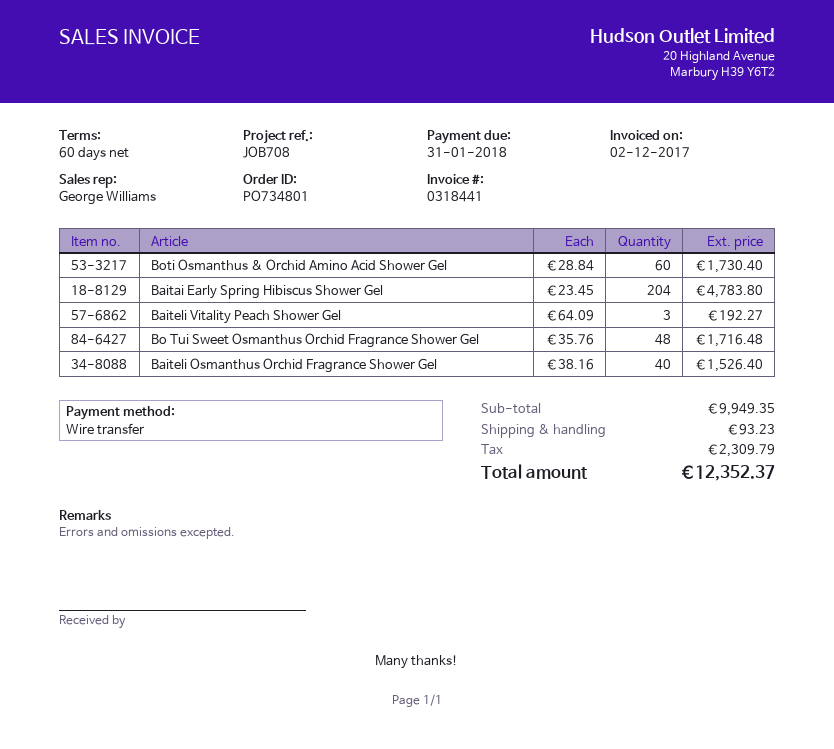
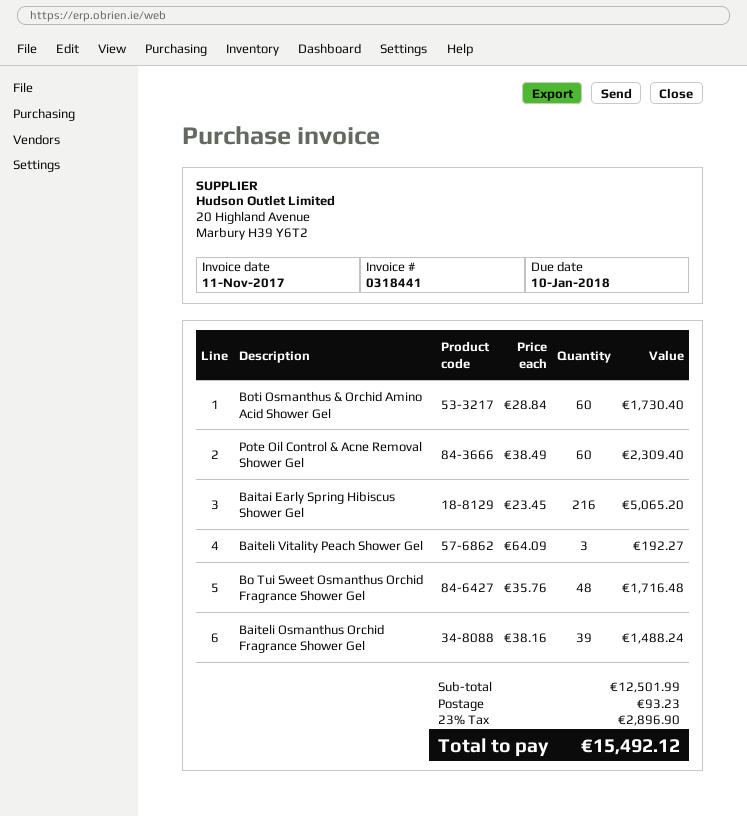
invoice date: 2017-12-02 -> 2017-11-11
due date: 2018-01-31 -> 2018-01-10
Baitai Early Spring Hibiscus Shower Gel: 204 x 23.45 = 4783.80 -> 216 x 23.45 = 5065.20
Baiteli Osmanthus Orchid Fragrance Shower Gel: 40 x 38.16 = 1526.40 -> 39 x 38.16 = 1488.24
Pote Oil Control & Acne Removal Shower Gel: none -> 60 x 38.49 = 2309.40
subtotal: 9949.35 -> 12501.99
tax: 2309.79 -> 2896.90
total: 12352.37 -> 15492.12

